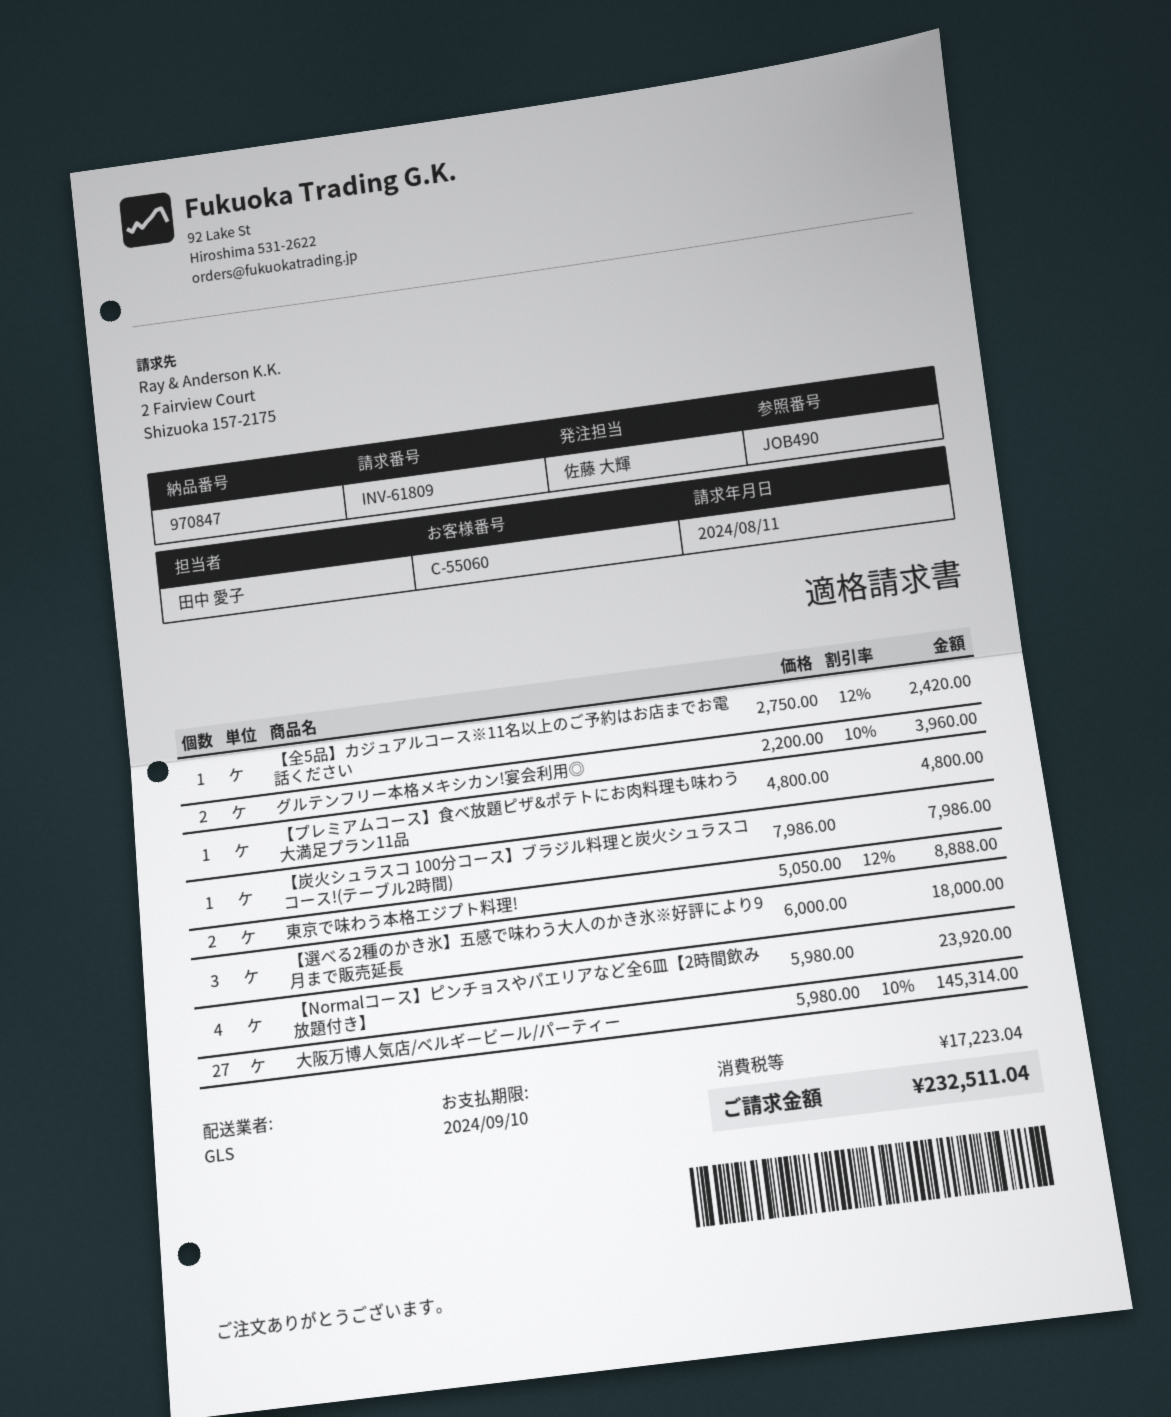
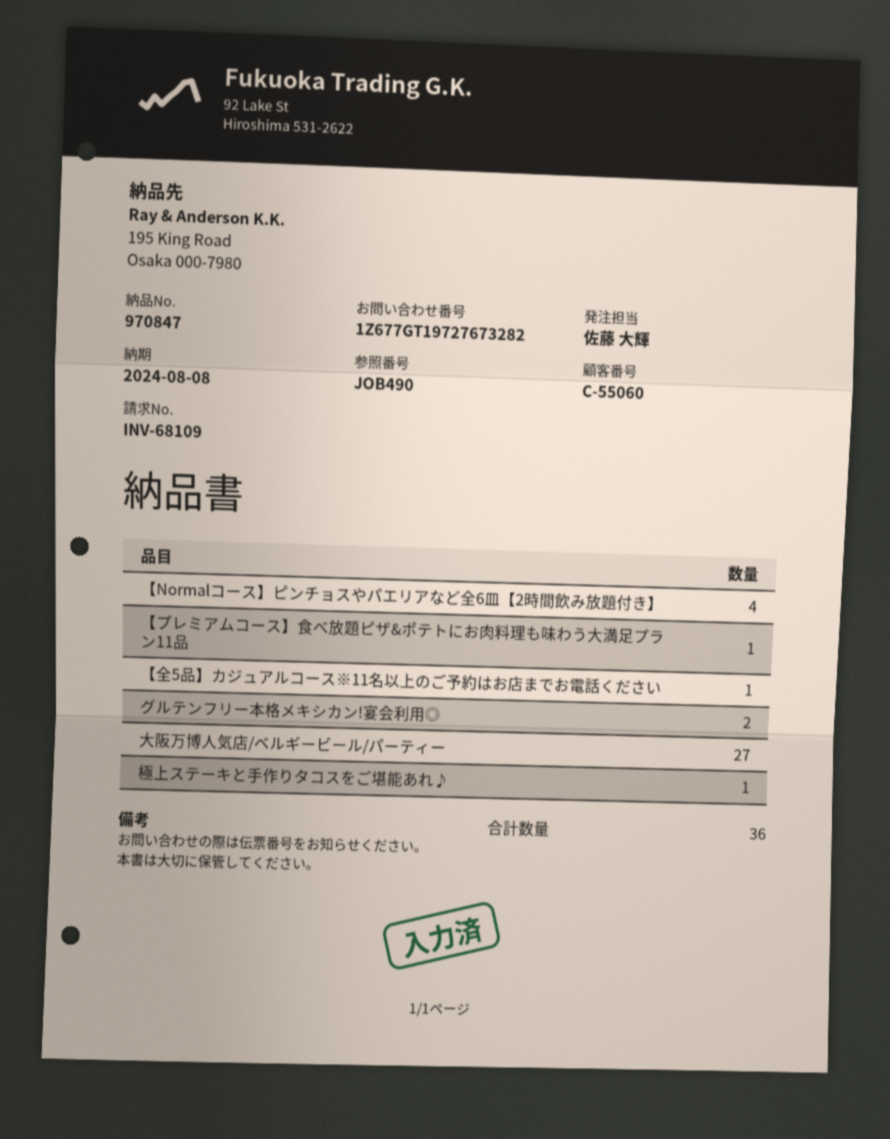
invoice number: INV-61809 -> INV-68109
【炭火シュラスコ 100分コース】ブラジル料理と炭火シュラスココース!(テーブル2時間): 1 -> none
東京で味わう本格エジプト料理!: 2 -> none
【選べる2種のかき氷】五感で味わう大人のかき氷※好評により9月まで販売延長: 3 -> none
極上ステーキと手作りタコスをご堪能あれ♪: none -> 1

